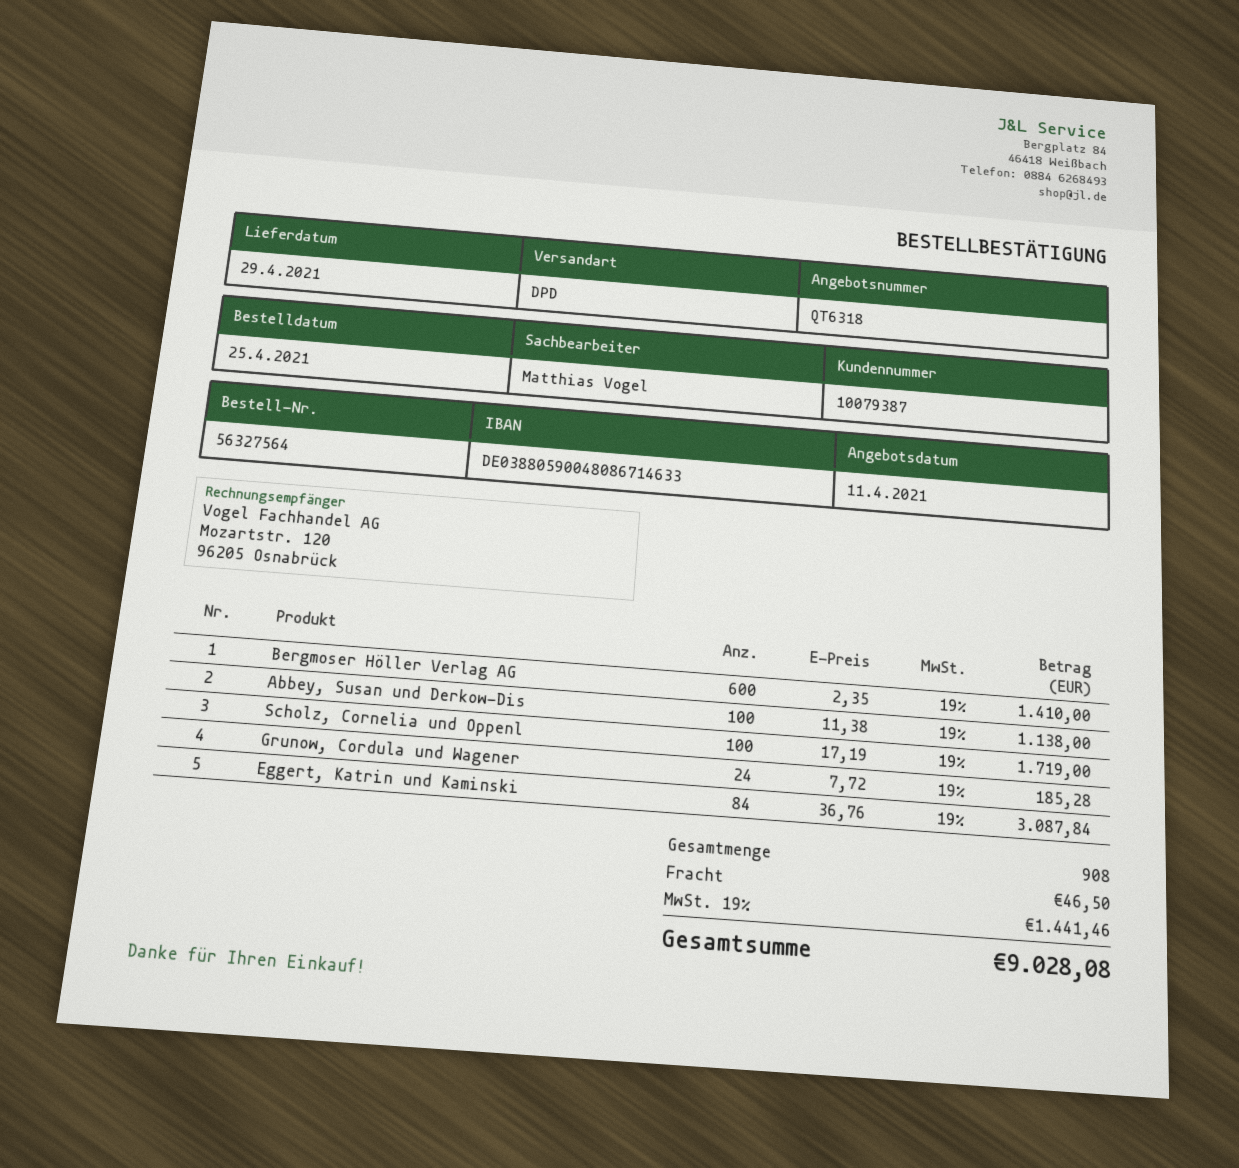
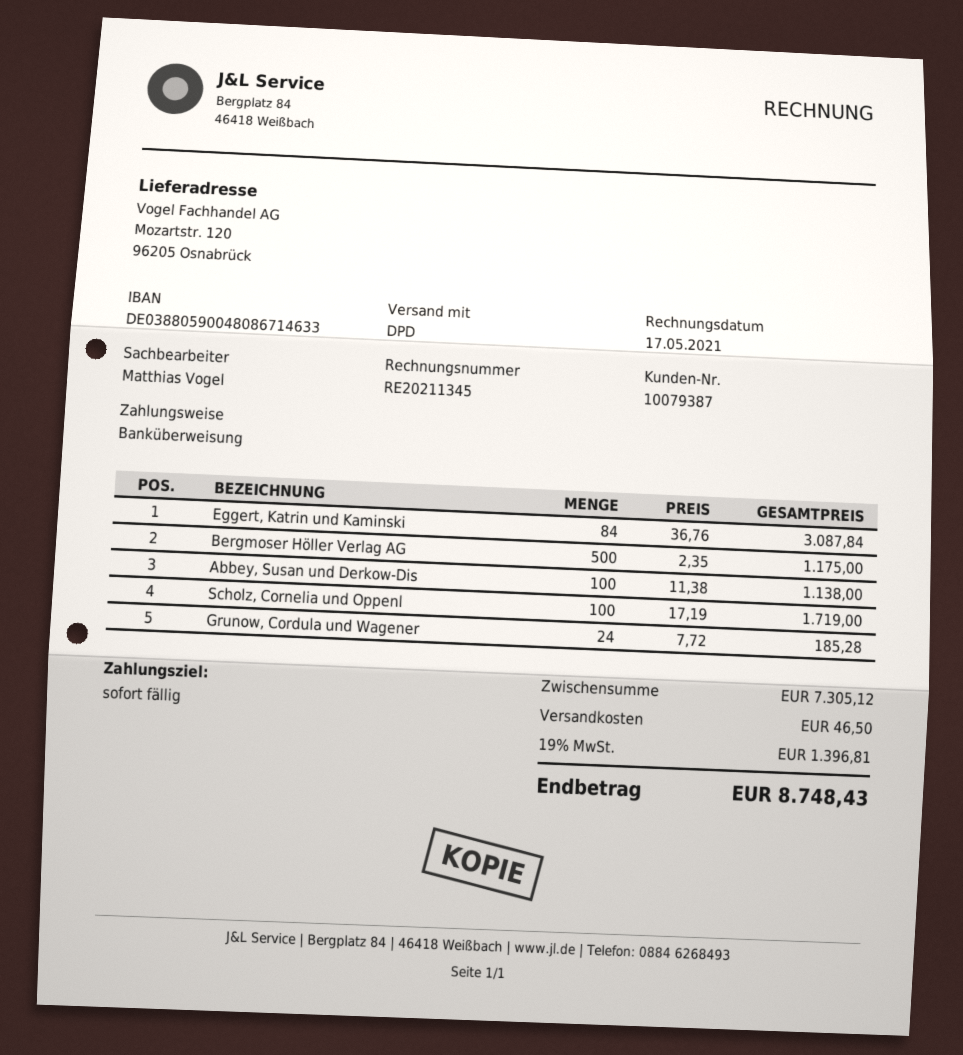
Bergmoser Höller Verlag AG: 600 x 2.35 = 1410.00 -> 500 x 2.35 = 1175.00
tax: 19% = 1441.46 -> 19% = 1396.81
total: 9028.08 -> 8748.43

